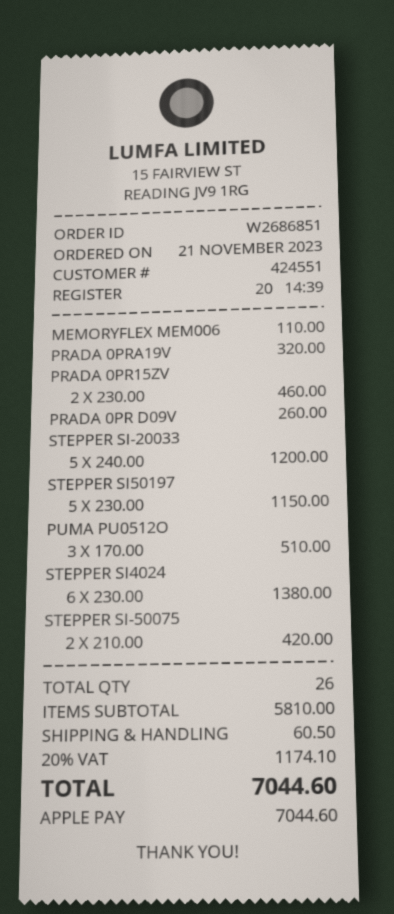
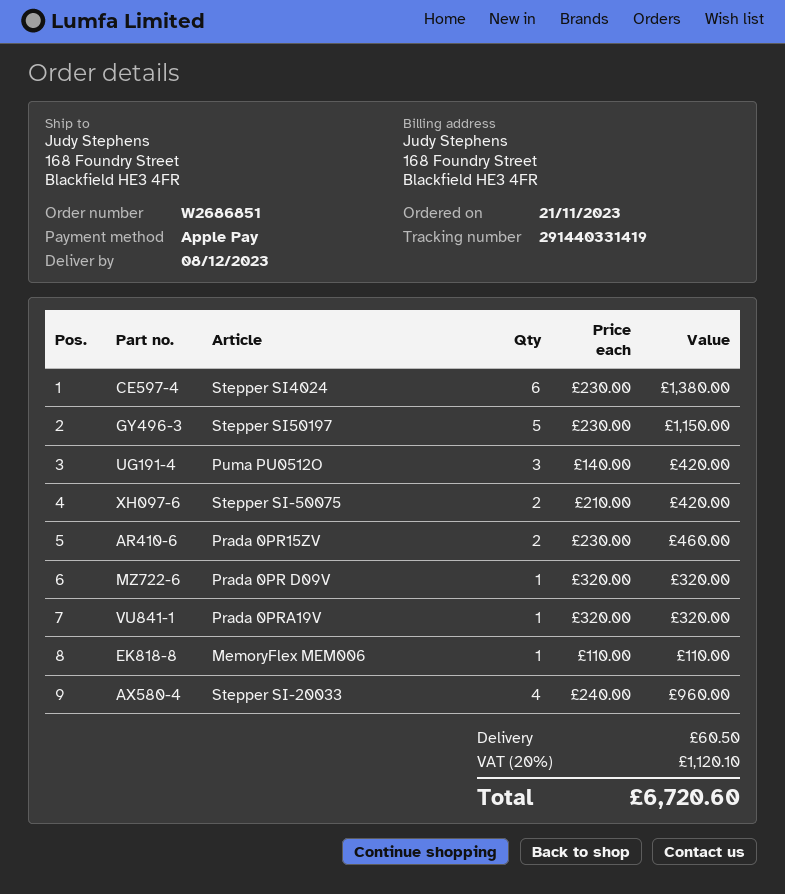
PRADA 0PR D09V: 1 x 260.00 = 260.00 -> 1 x 320.00 = 320.00
STEPPER SI-20033: 5 x 240.00 = 1200.00 -> 4 x 240.00 = 960.00
PUMA PU0512O: 3 x 170.00 = 510.00 -> 3 x 140.00 = 420.00
tax: 20% = 1174.10 -> 20% = 1120.10
total: 7044.60 -> 6720.60

